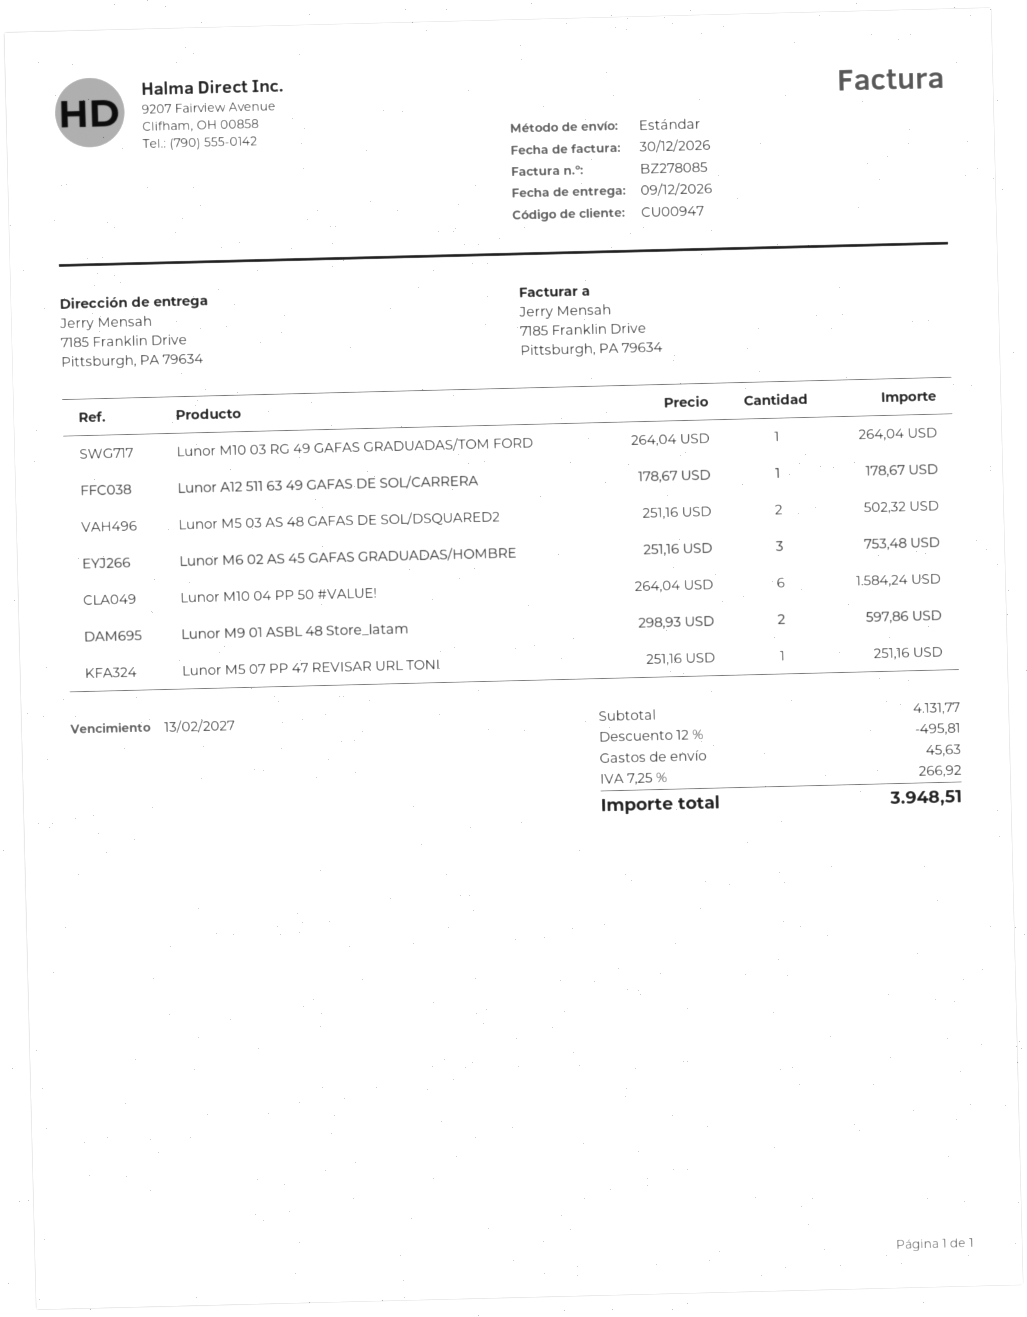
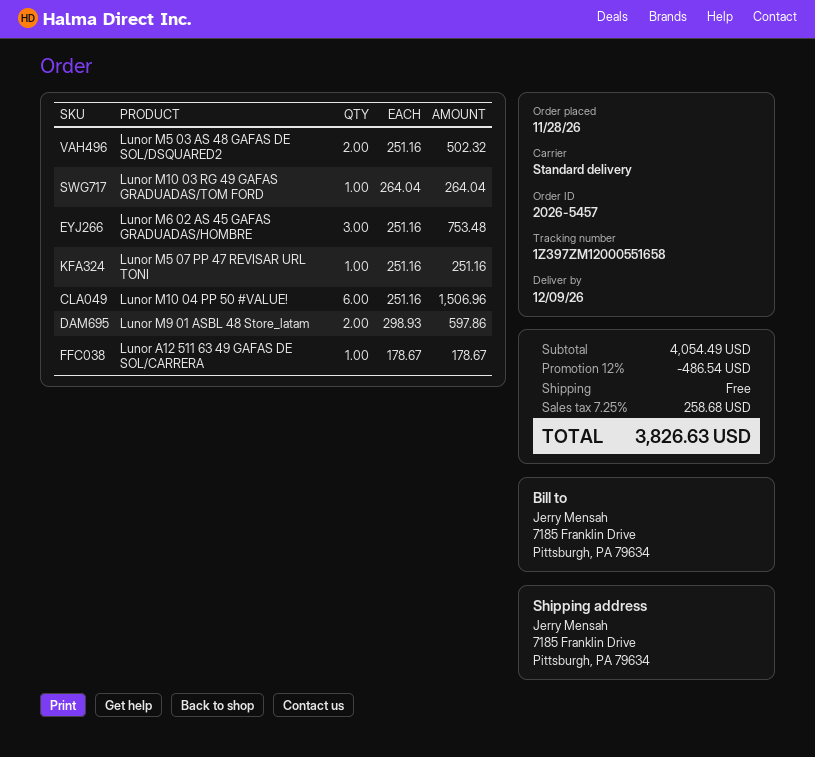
Lunor M10 04 PP 50 #VALUE!: 6 x 264.04 = 1584.24 -> 6 x 251.16 = 1506.96
subtotal: 4131.77 -> 4054.49
discount: 12% = 495.81 -> 12% = 486.54
shipping: 45.63 -> 0.00
tax: 7.25% = 266.92 -> 7.25% = 258.68
total: 3948.51 -> 3826.63

